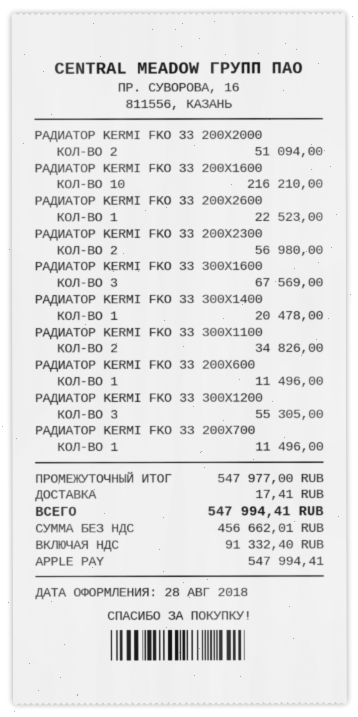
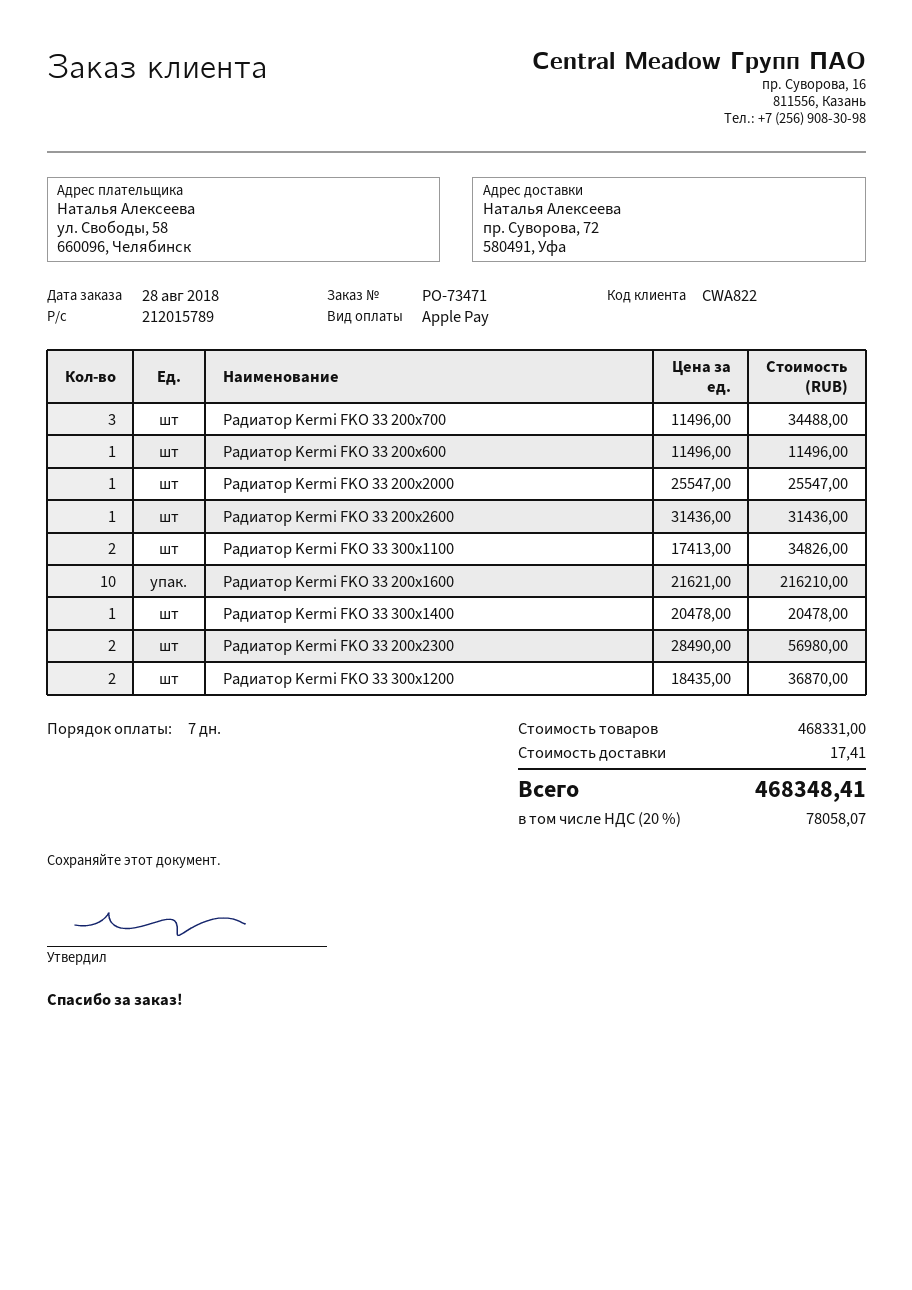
РАДИАТОР KERMI FKO 33 200X2000: 2 for 51094.00 -> 1 for 25547.00
РАДИАТОР KERMI FKO 33 200X2600: 1 for 22523.00 -> 1 for 31436.00
РАДИАТОР KERMI FKO 33 300X1600: 3 for 67569.00 -> none
РАДИАТОР KERMI FKO 33 300X1200: 3 for 55305.00 -> 2 for 36870.00
РАДИАТОР KERMI FKO 33 200X700: 1 for 11496.00 -> 3 for 34488.00
subtotal: 547977.00 -> 468331.00
tax: 91332.40 -> 78058.07
total: 547994.41 -> 468348.41

